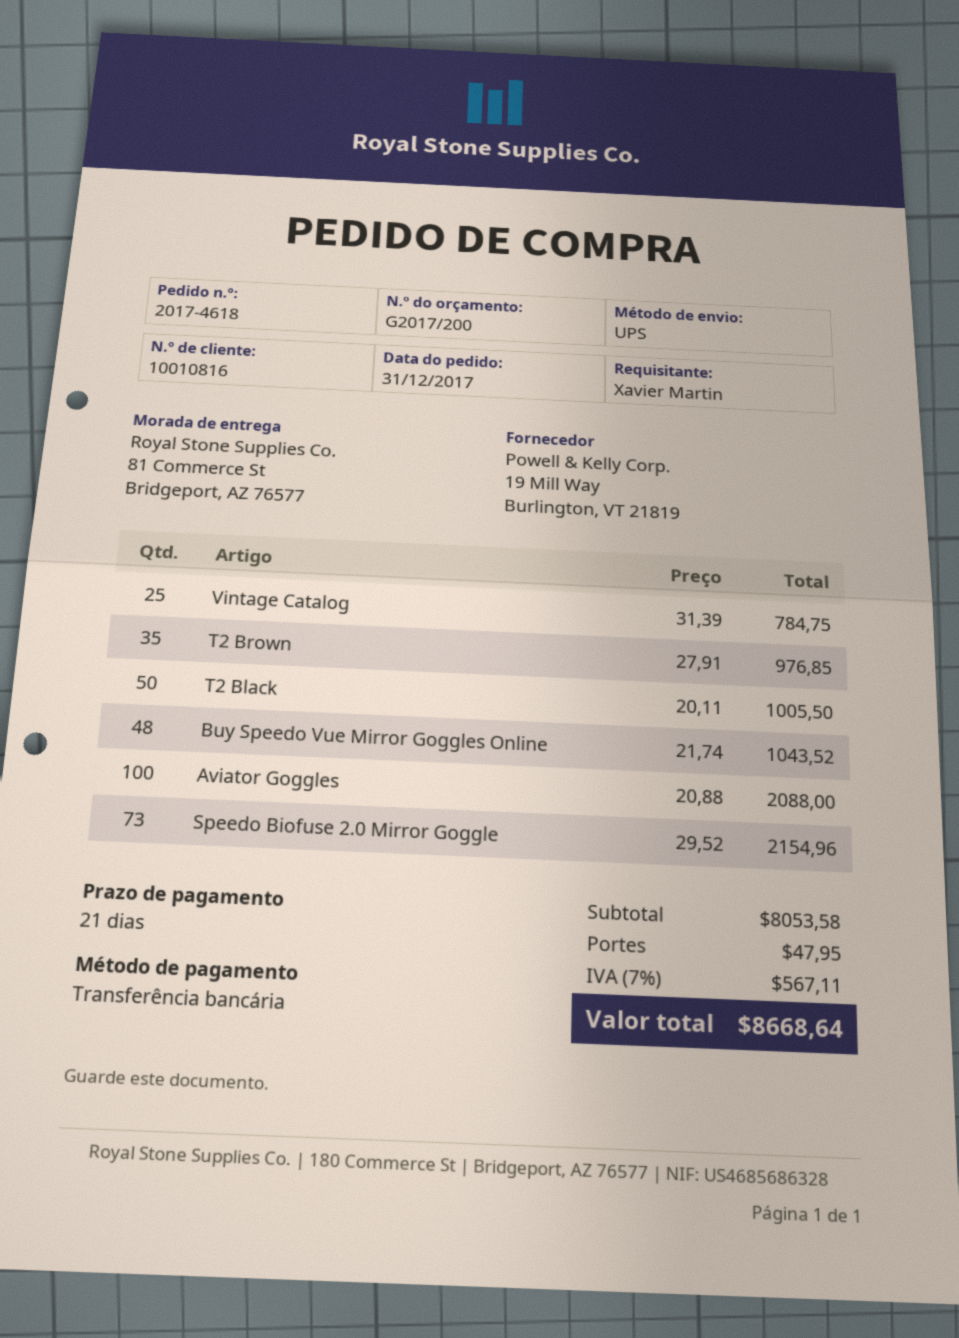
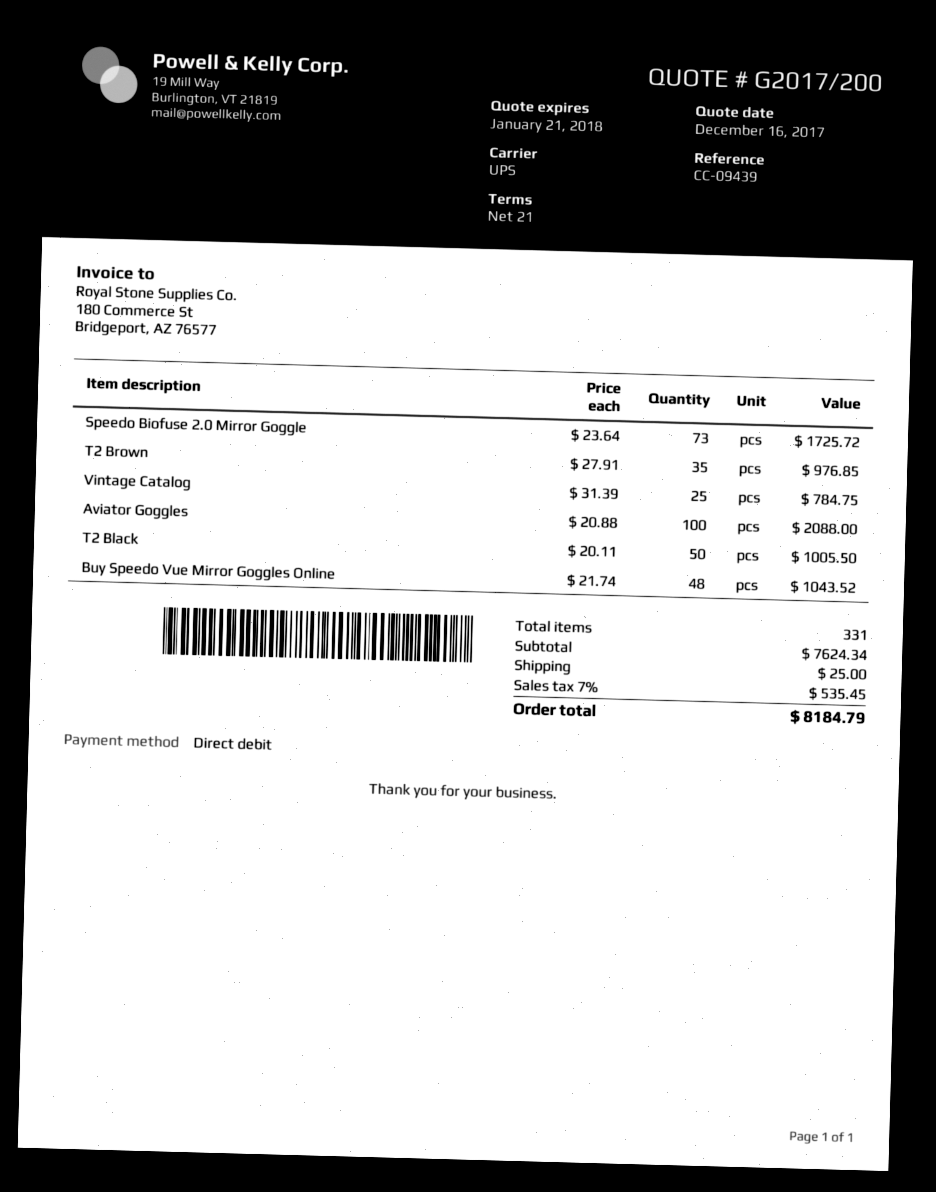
payment method: bank transfer -> direct debit
Speedo Biofuse 2.0 Mirror Goggle: 73 x 29.52 = 2154.96 -> 73 x 23.64 = 1725.72
subtotal: 8053.58 -> 7624.34
shipping: 47.95 -> 25.00
tax: 7% = 567.11 -> 7% = 535.45
total: 8668.64 -> 8184.79

